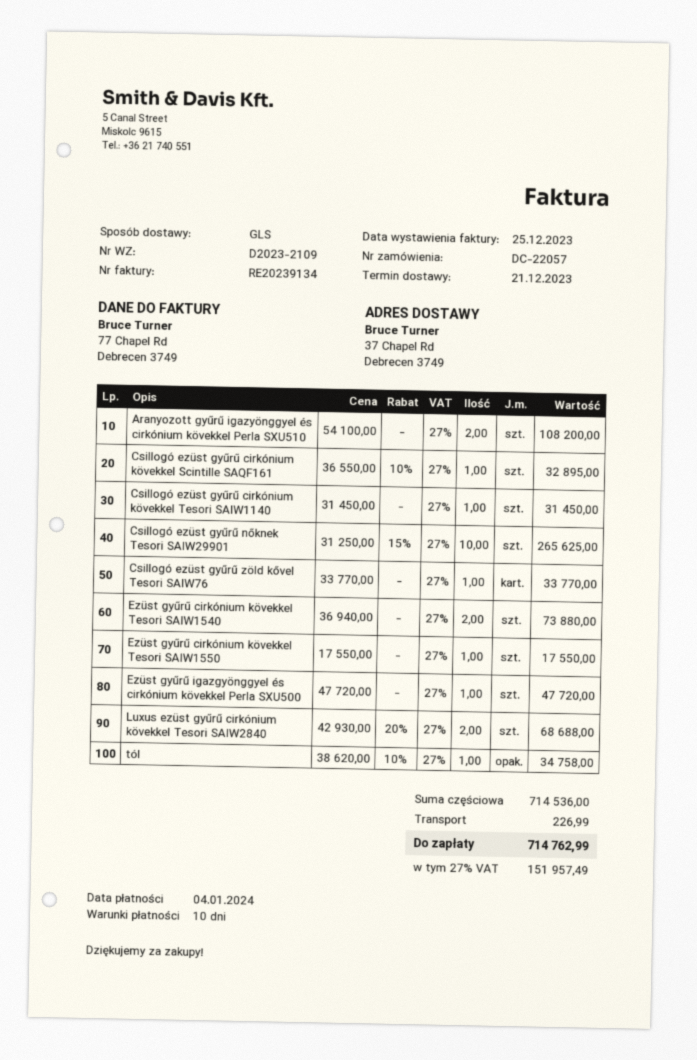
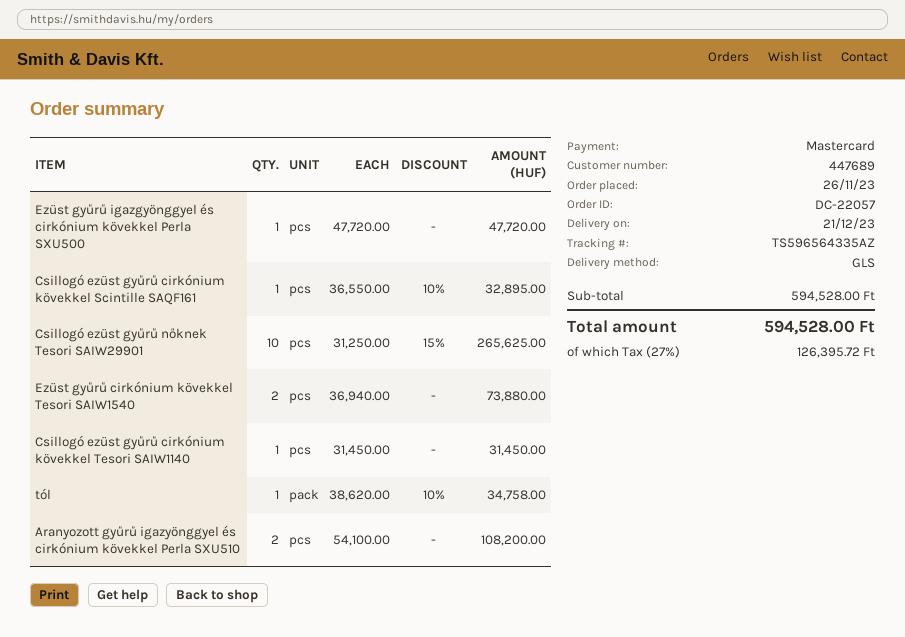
Csillogó ezüst gyűrű zöld kővel Tesori SAIW76: 1 x 33770.00 = 33770.00 -> none
Ezüst gyűrű cirkónium kövekkel Tesori SAIW1550: 1 x 17550.00 = 17550.00 -> none
Luxus ezüst gyűrű cirkónium kövekkel Tesori SAIW2840: 2 x 42930.00 - 20% = 68688.00 -> none
subtotal: 714536.00 -> 594528.00
shipping: 226.99 -> none
tax: 27% = 151957.49 -> 27% = 126395.72
total: 714762.99 -> 594528.00

